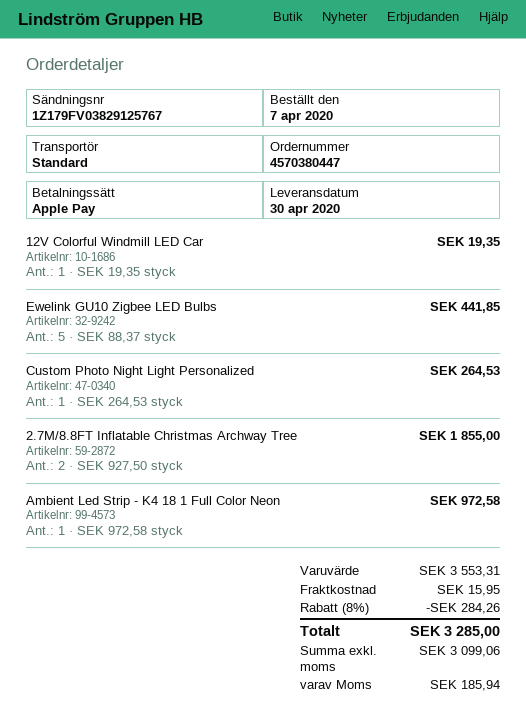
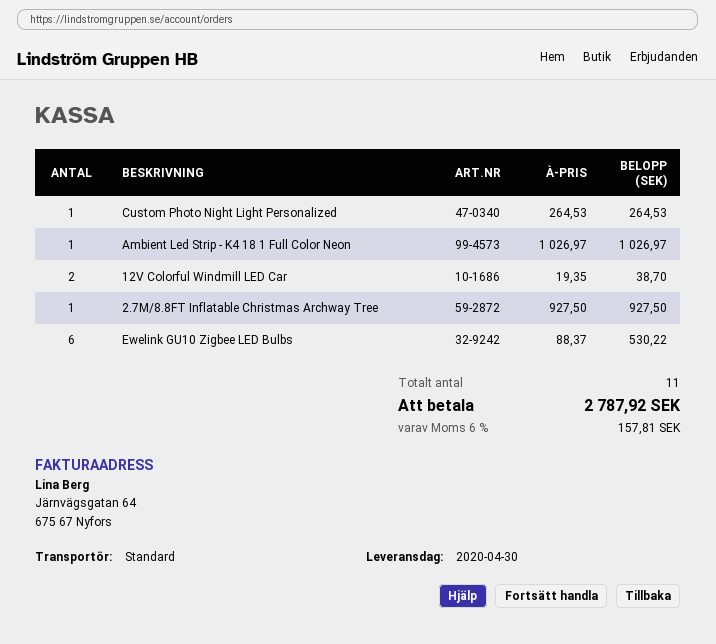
12V Colorful Windmill LED Car: 1 x 19.35 = 19.35 -> 2 x 19.35 = 38.70
Ewelink GU10 Zigbee LED Bulbs: 5 x 88.37 = 441.85 -> 6 x 88.37 = 530.22
2.7M/8.8FT Inflatable Christmas Archway Tree: 2 x 927.50 = 1855.00 -> 1 x 927.50 = 927.50
Ambient Led Strip - K4 18 1 Full Color Neon: 1 x 972.58 = 972.58 -> 1 x 1026.97 = 1026.97
discount: 8% = 284.26 -> none
shipping: 15.95 -> none
tax: 185.94 -> 157.81
total: 3285.00 -> 2787.92

